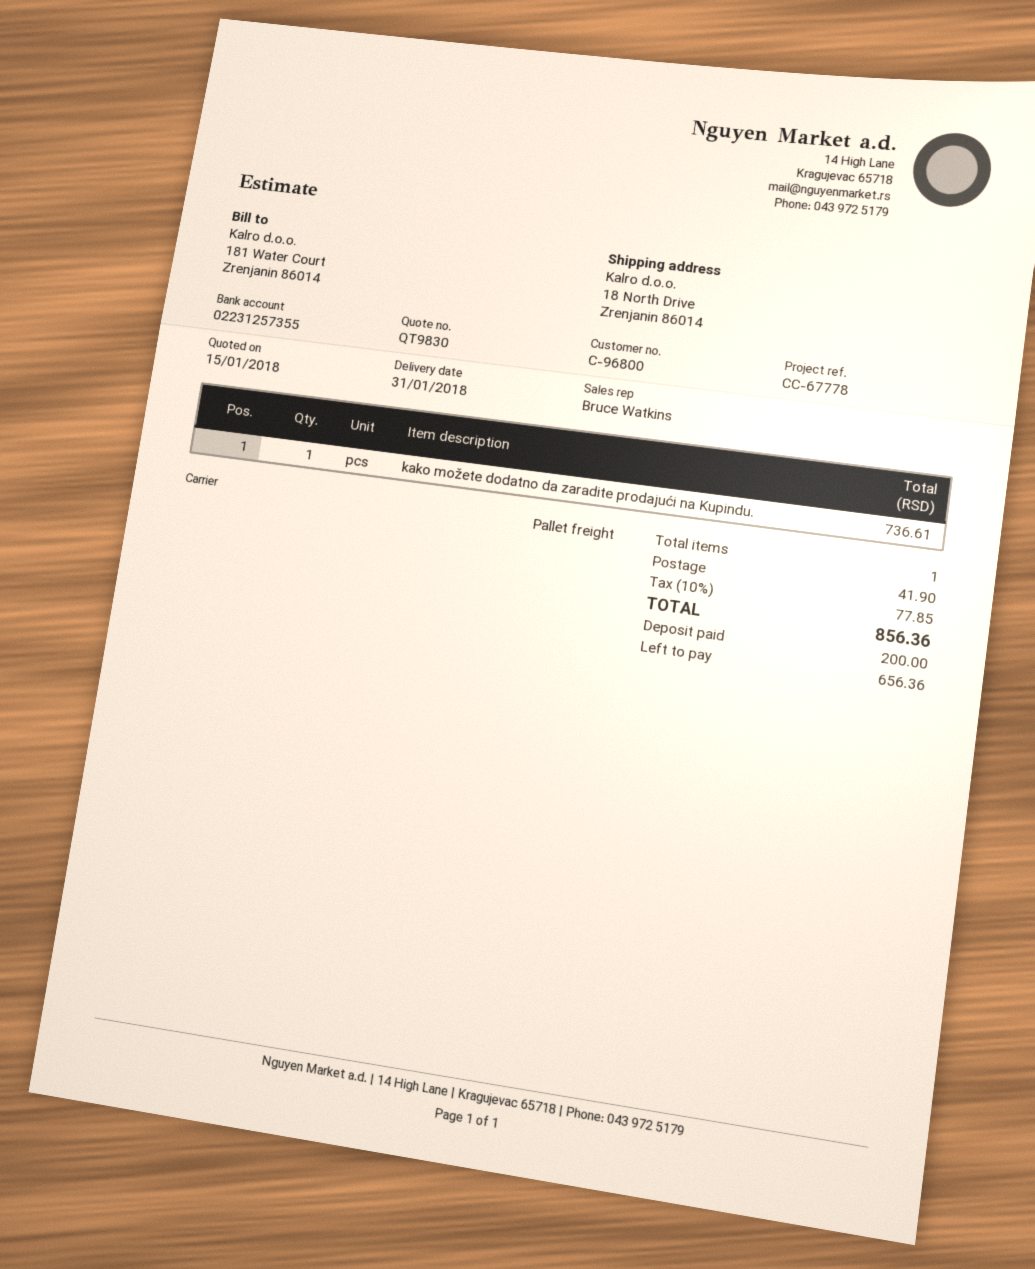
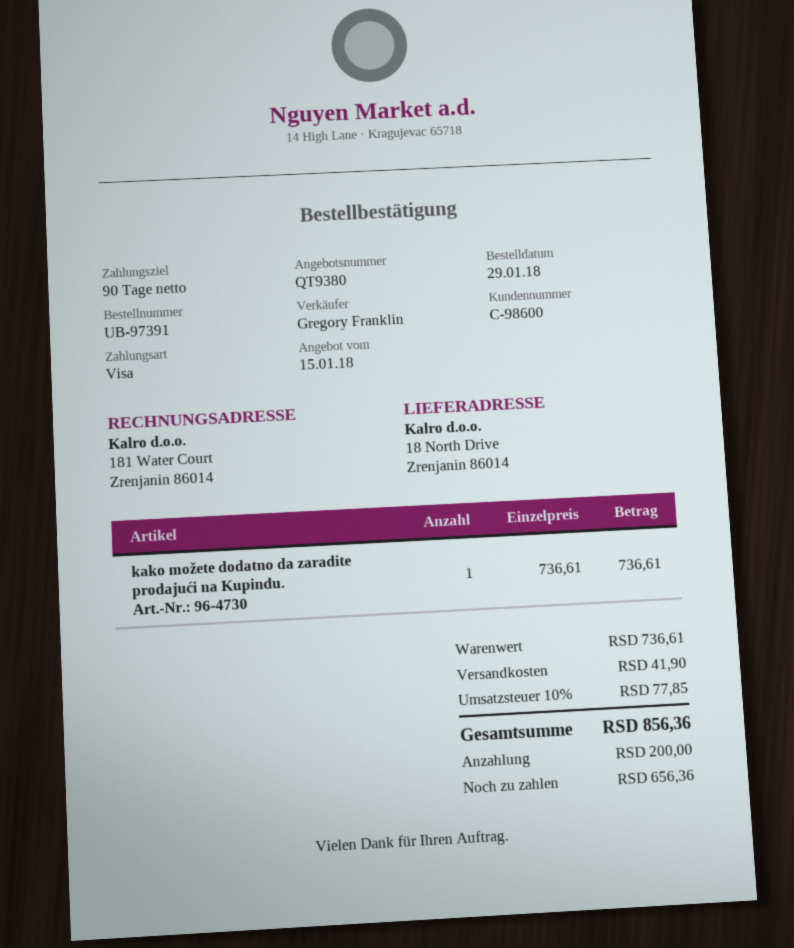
quote number: QT9830 -> QT9380
customer number: C-96800 -> C-98600
sales rep: Bruce Watkins -> Gregory Franklin

